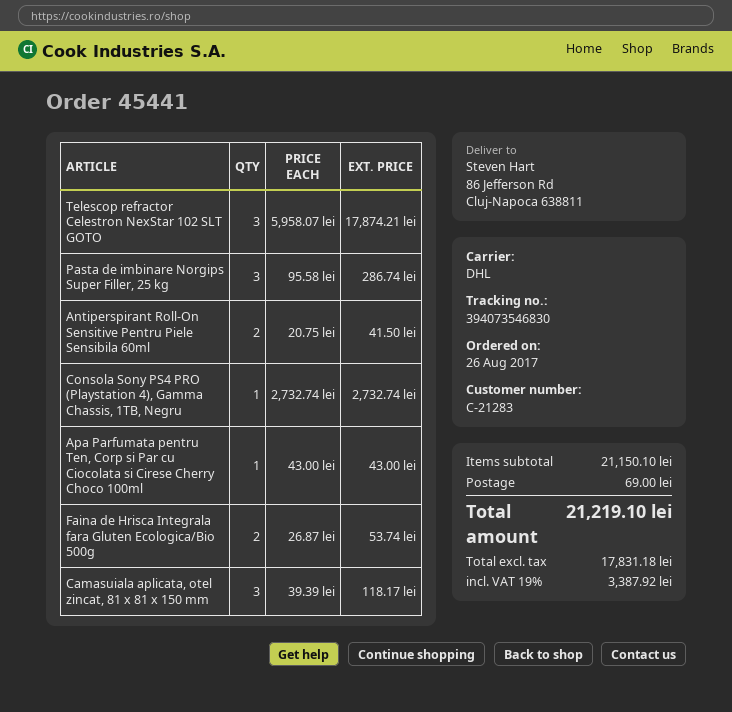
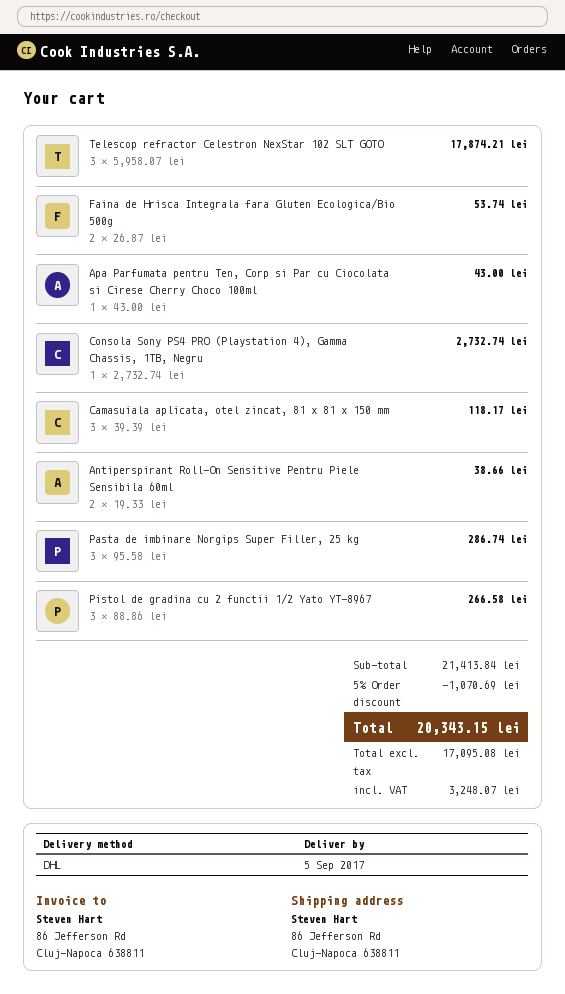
Antiperspirant Roll-On Sensitive Pentru Piele Sensibila 60ml: 2 x 20.75 = 41.50 -> 2 x 19.33 = 38.66
Pistol de gradina cu 2 functii 1/2 Yato YT-8967: none -> 3 x 88.86 = 266.58
subtotal: 21150.10 -> 21413.84
discount: none -> 5% = 1070.69
shipping: 69.00 -> none
net: 17831.18 -> 17095.08
tax: 3387.92 -> 3248.07
total: 21219.10 -> 20343.15

